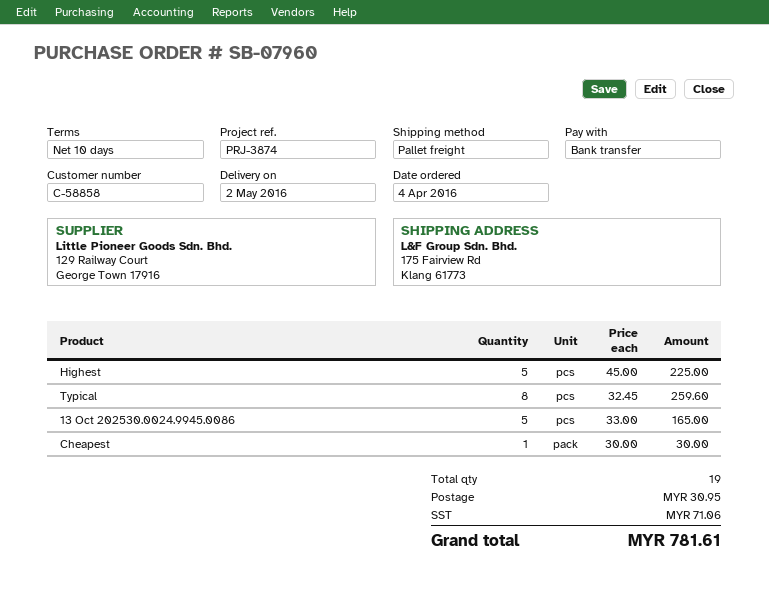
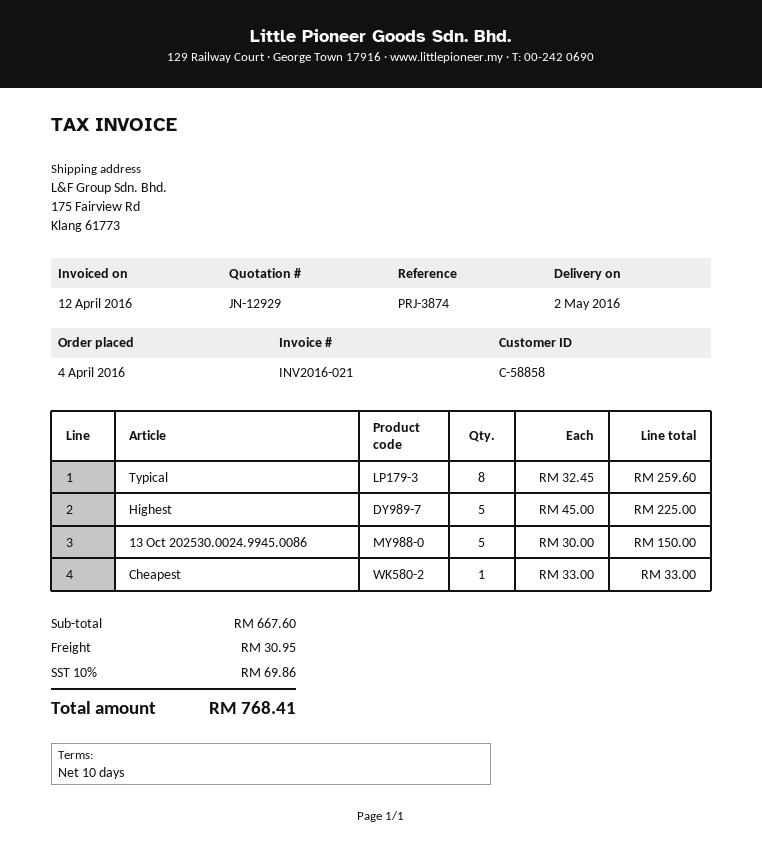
13 Oct 202530.0024.9945.0086: 5 x 33.00 = 165.00 -> 5 x 30.00 = 150.00
Cheapest: 1 x 30.00 = 30.00 -> 1 x 33.00 = 33.00
tax: 71.06 -> 69.86
total: 781.61 -> 768.41

